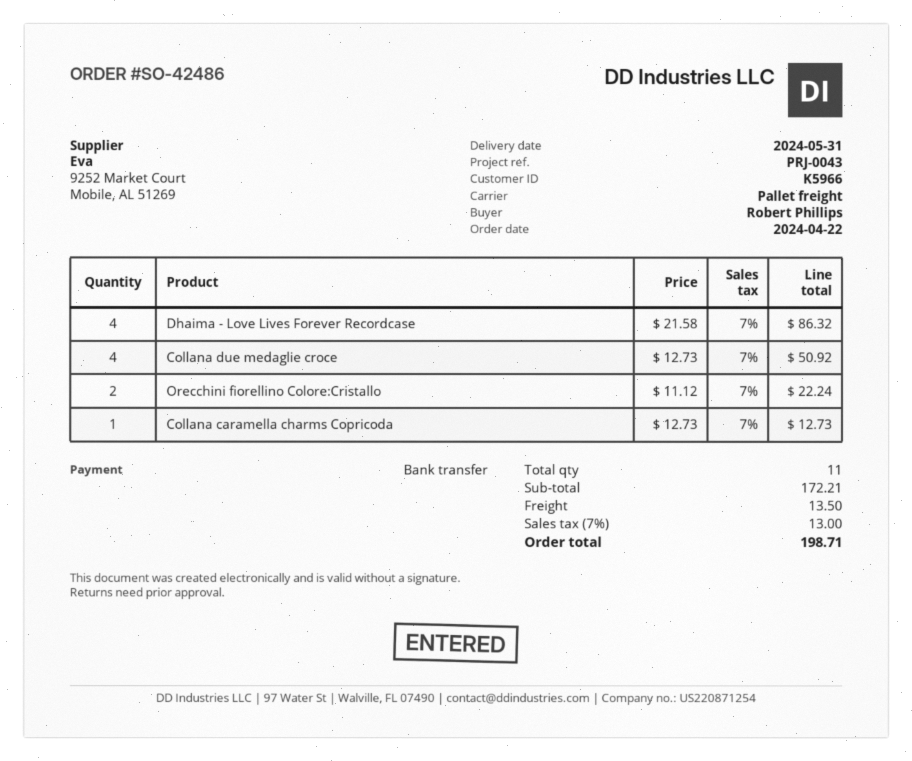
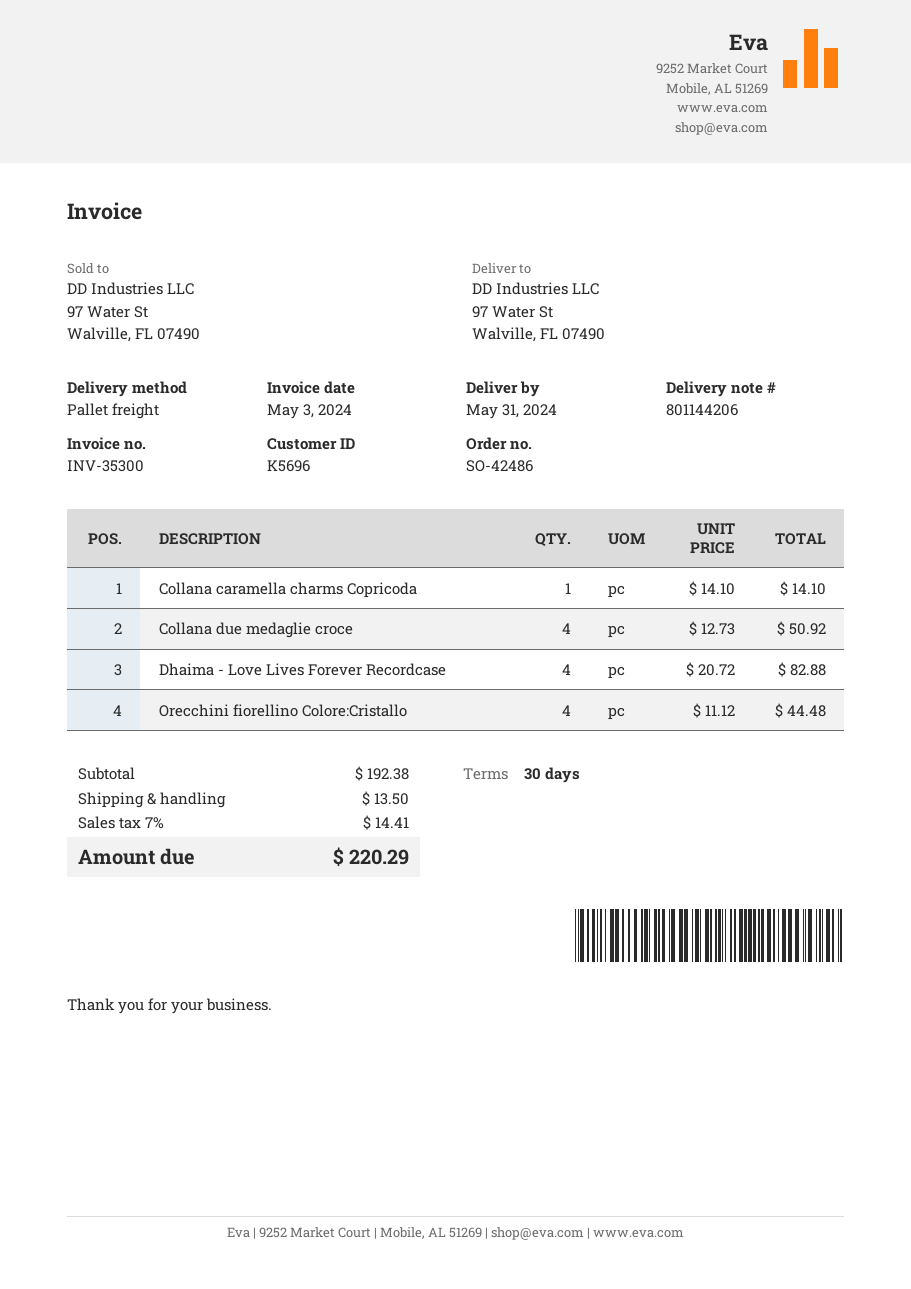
customer number: K5966 -> K5696
Dhaima - Love Lives Forever Recordcase: 4 x 21.58 = 86.32 -> 4 x 20.72 = 82.88
Orecchini fiorellino Colore:Cristallo: 2 x 11.12 = 22.24 -> 4 x 11.12 = 44.48
Collana caramella charms Copricoda: 1 x 12.73 = 12.73 -> 1 x 14.10 = 14.10
subtotal: 172.21 -> 192.38
tax: 7% = 13.00 -> 7% = 14.41
total: 198.71 -> 220.29

